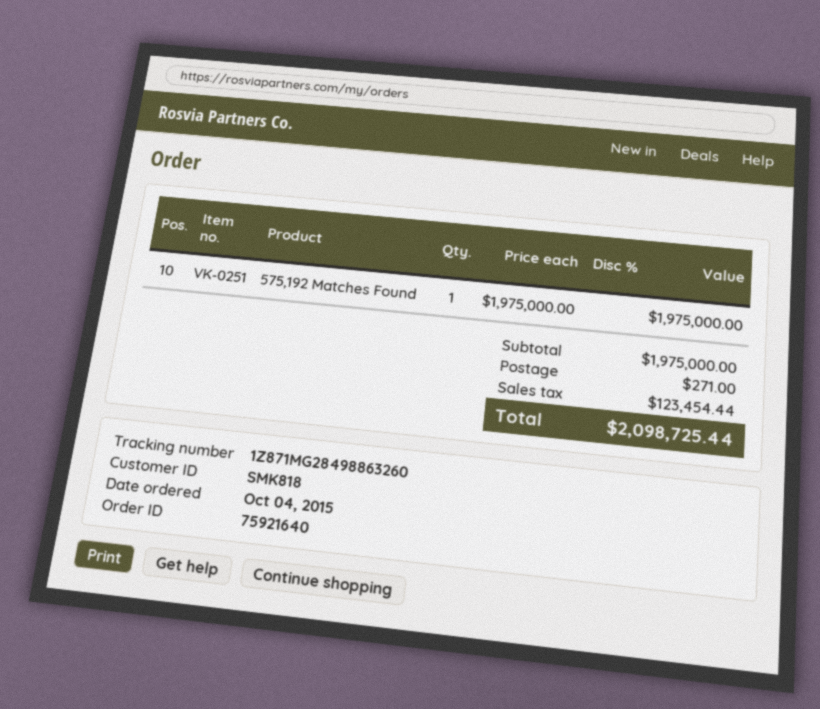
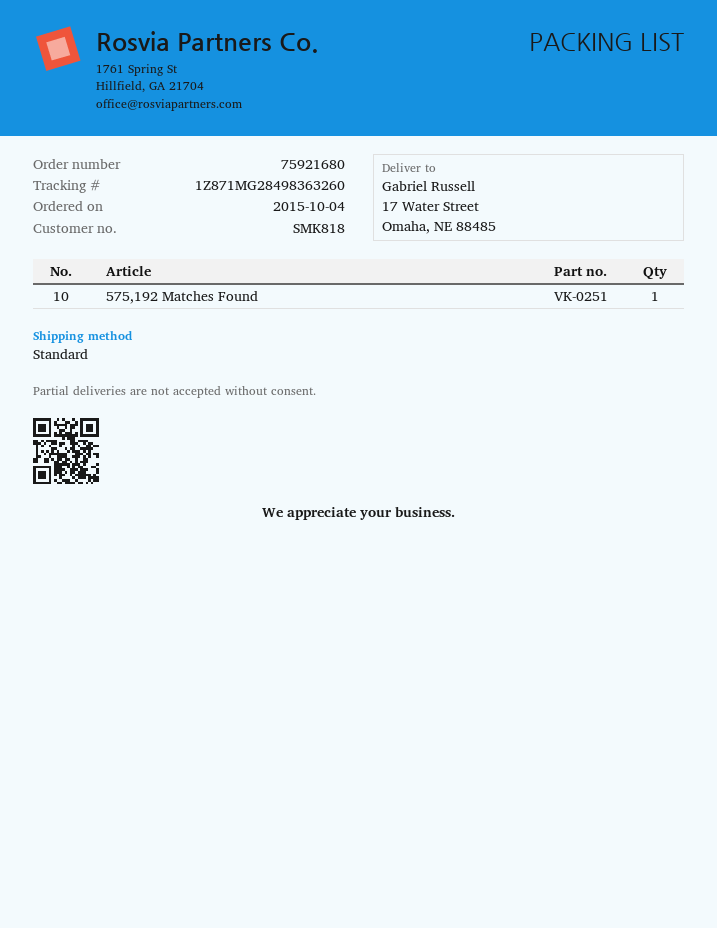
order number: 75921640 -> 75921680
tracking number: 1Z871MG28498863260 -> 1Z871MG28498363260

